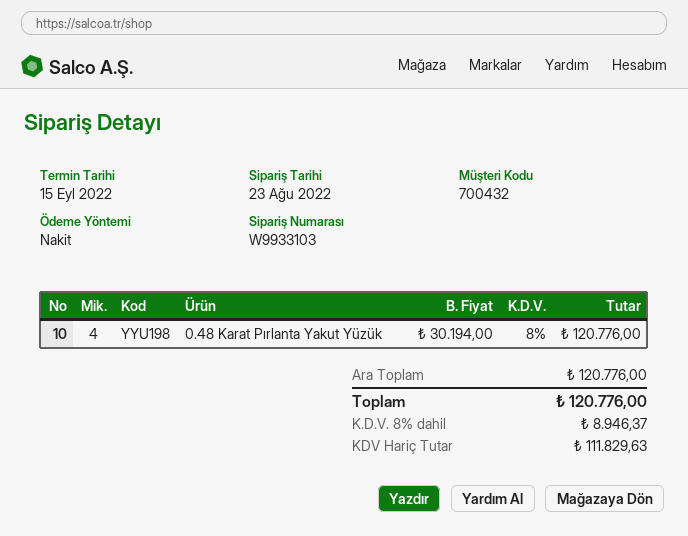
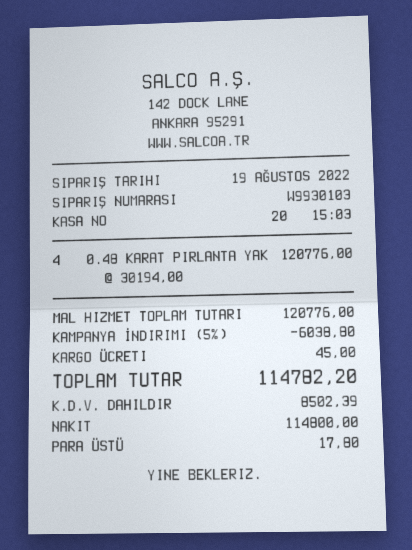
order number: W9933103 -> W9930103
order date: 2022-08-23 -> 2022-08-19
discount: none -> 5% = 6038.80
shipping: none -> 45.00
tax: 8946.37 -> 8502.39
total: 120776.00 -> 114782.20

